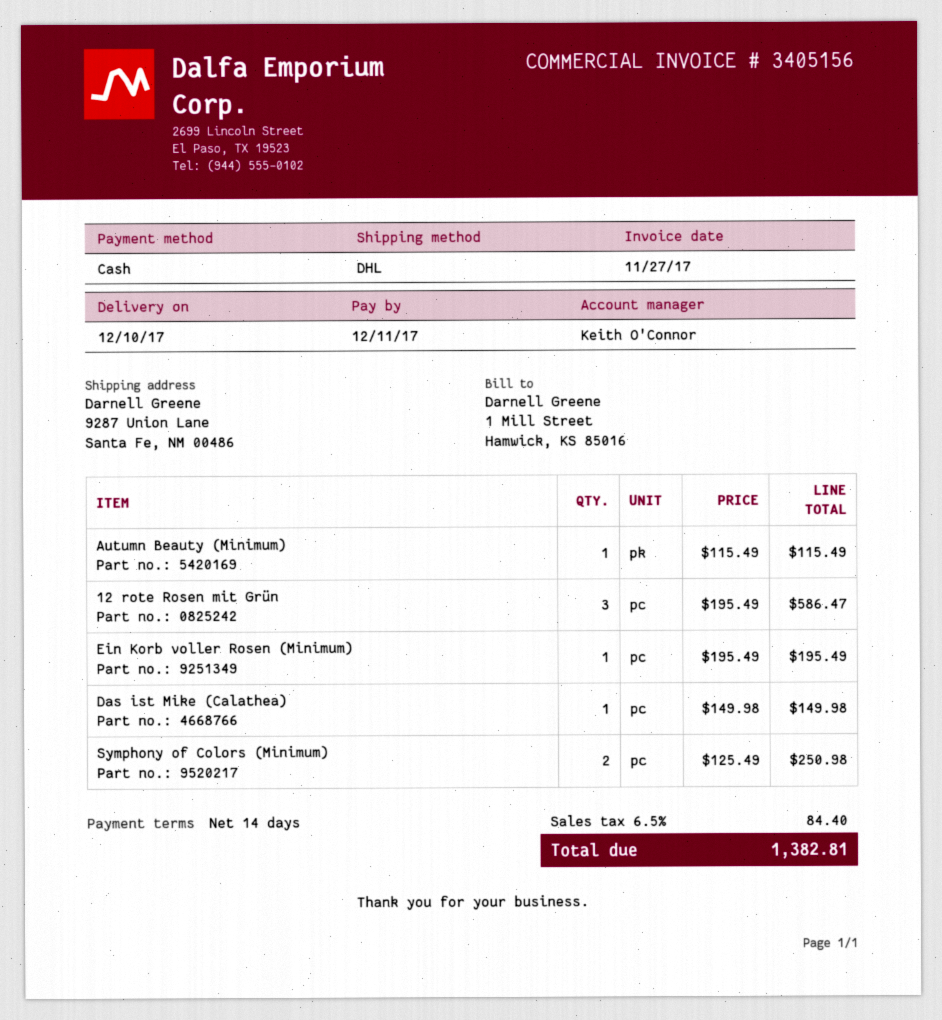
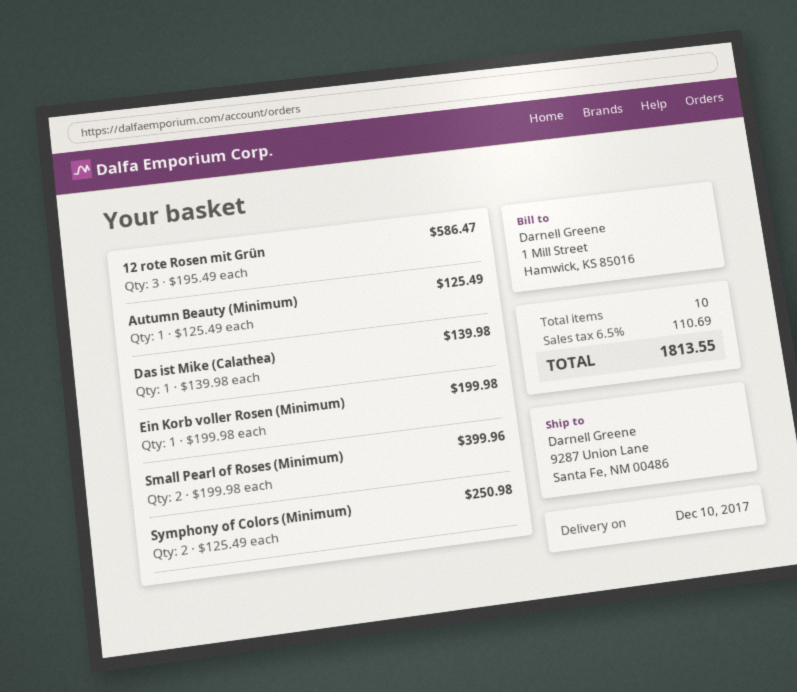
Autumn Beauty (Minimum): 1 x 115.49 = 115.49 -> 1 x 125.49 = 125.49
Ein Korb voller Rosen (Minimum): 1 x 195.49 = 195.49 -> 1 x 199.98 = 199.98
Das ist Mike (Calathea): 1 x 149.98 = 149.98 -> 1 x 139.98 = 139.98
Small Pearl of Roses (Minimum): none -> 2 x 199.98 = 399.96
tax: 6.5% = 84.40 -> 6.5% = 110.69
total: 1382.81 -> 1813.55

